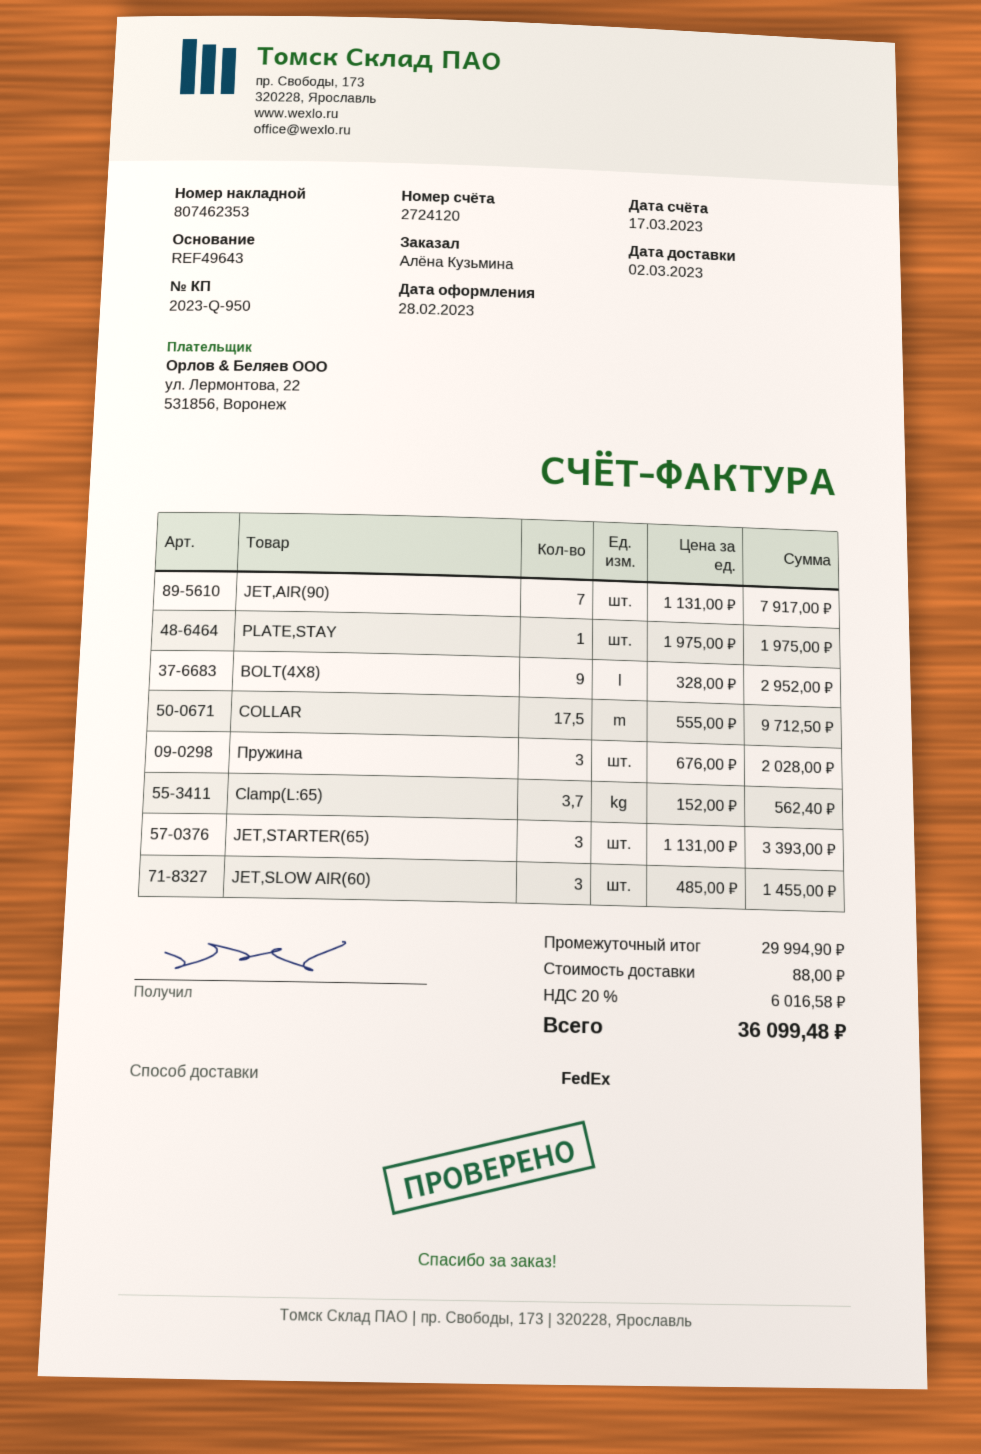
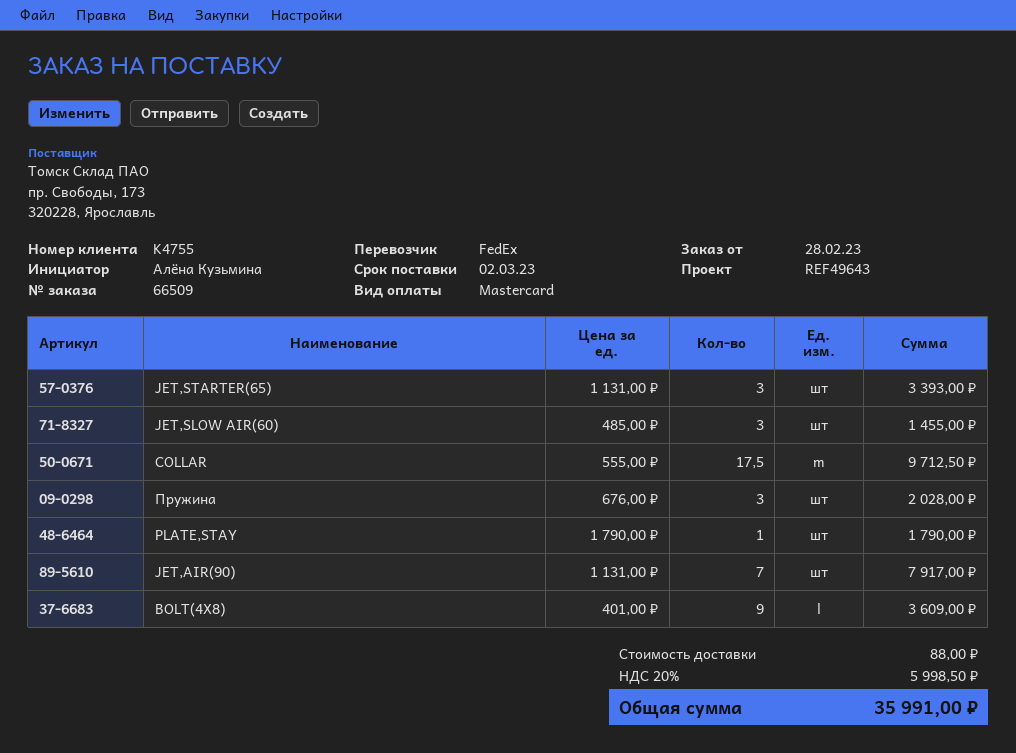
PLATE,STAY: 1 x 1975.00 = 1975.00 -> 1 x 1790.00 = 1790.00
BOLT(4X8): 9 x 328.00 = 2952.00 -> 9 x 401.00 = 3609.00
Clamp(L:65): 3.7 x 152.00 = 562.40 -> none
tax: 20% = 6016.58 -> 20% = 5998.50
total: 36099.48 -> 35991.00

